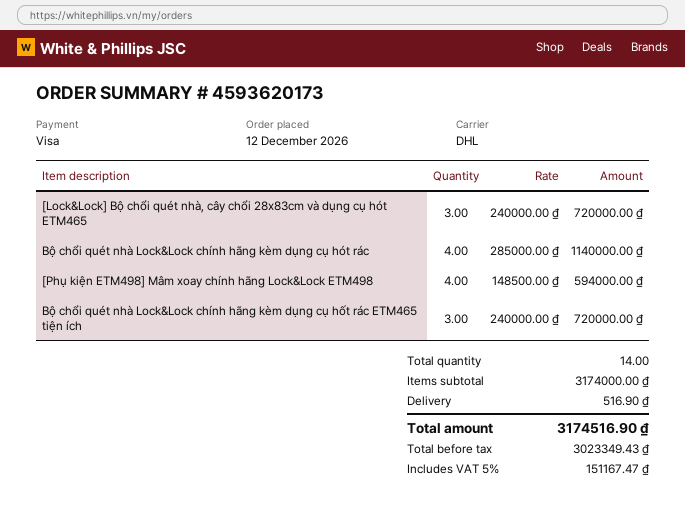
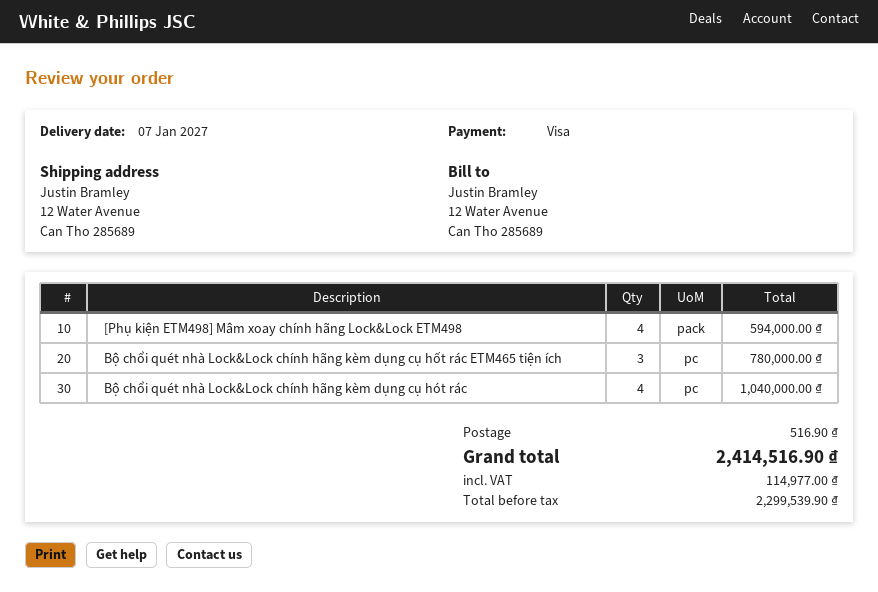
[Lock&Lock] Bộ chổi quét nhà, cây chổi 28x83cm và dụng cụ hót ETM465: 3 for 720000.00 -> none
Bộ chổi quét nhà Lock&Lock chính hãng kèm dụng cụ hót rác: 4 for 1140000.00 -> 4 for 1040000.00
Bộ chổi quét nhà Lock&Lock chính hãng kèm dụng cụ hốt rác ETM465 tiện ích: 3 for 720000.00 -> 3 for 780000.00
net: 3023349.43 -> 2299539.90
tax: 151167.47 -> 114977.00
total: 3174516.90 -> 2414516.90

